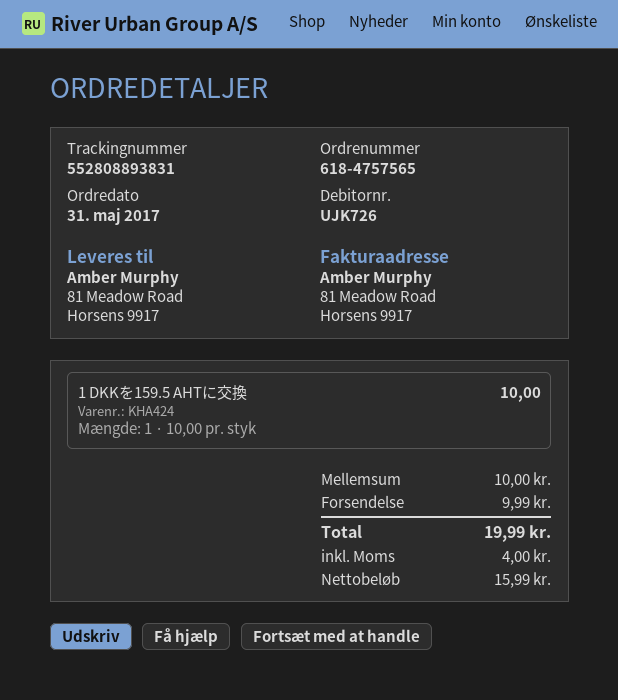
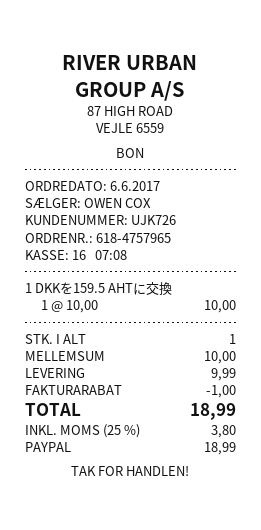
order number: 618-4757565 -> 618-4757965
order date: 2017-05-31 -> 2017-06-06
discount: none -> 1.00
tax: 4.00 -> 3.80
total: 19.99 -> 18.99

